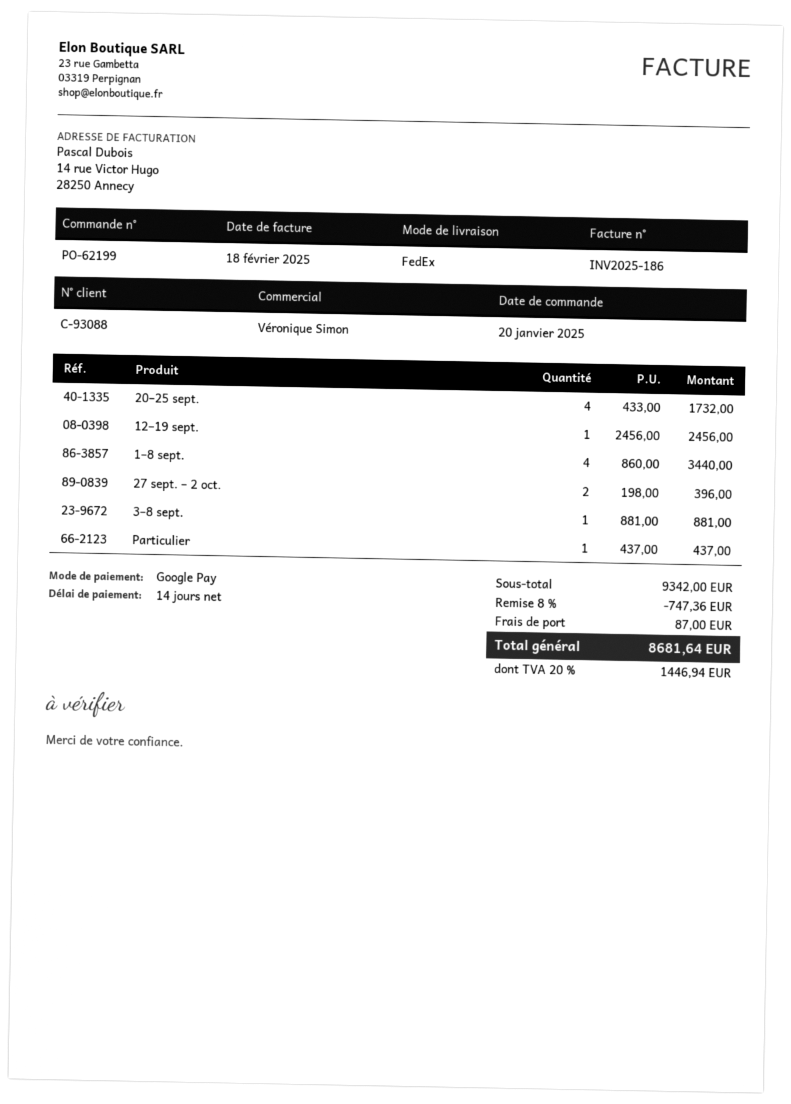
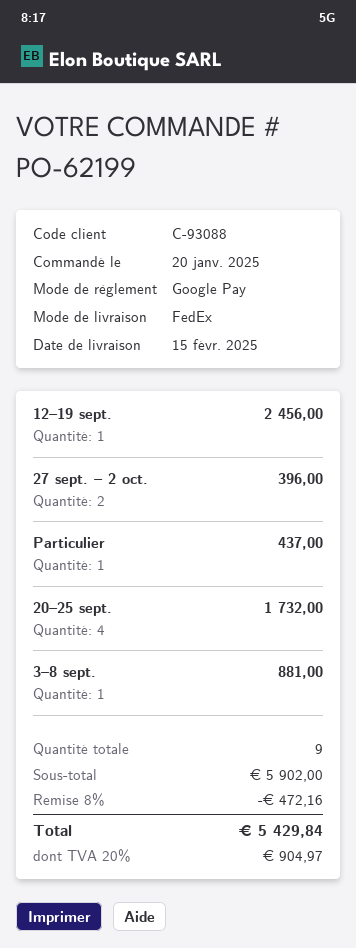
1–8 sept.: 4 for 3440.00 -> none
subtotal: 9342.00 -> 5902.00
discount: 8% = 747.36 -> 8% = 472.16
shipping: 87.00 -> none
tax: 20% = 1446.94 -> 20% = 904.97
total: 8681.64 -> 5429.84

